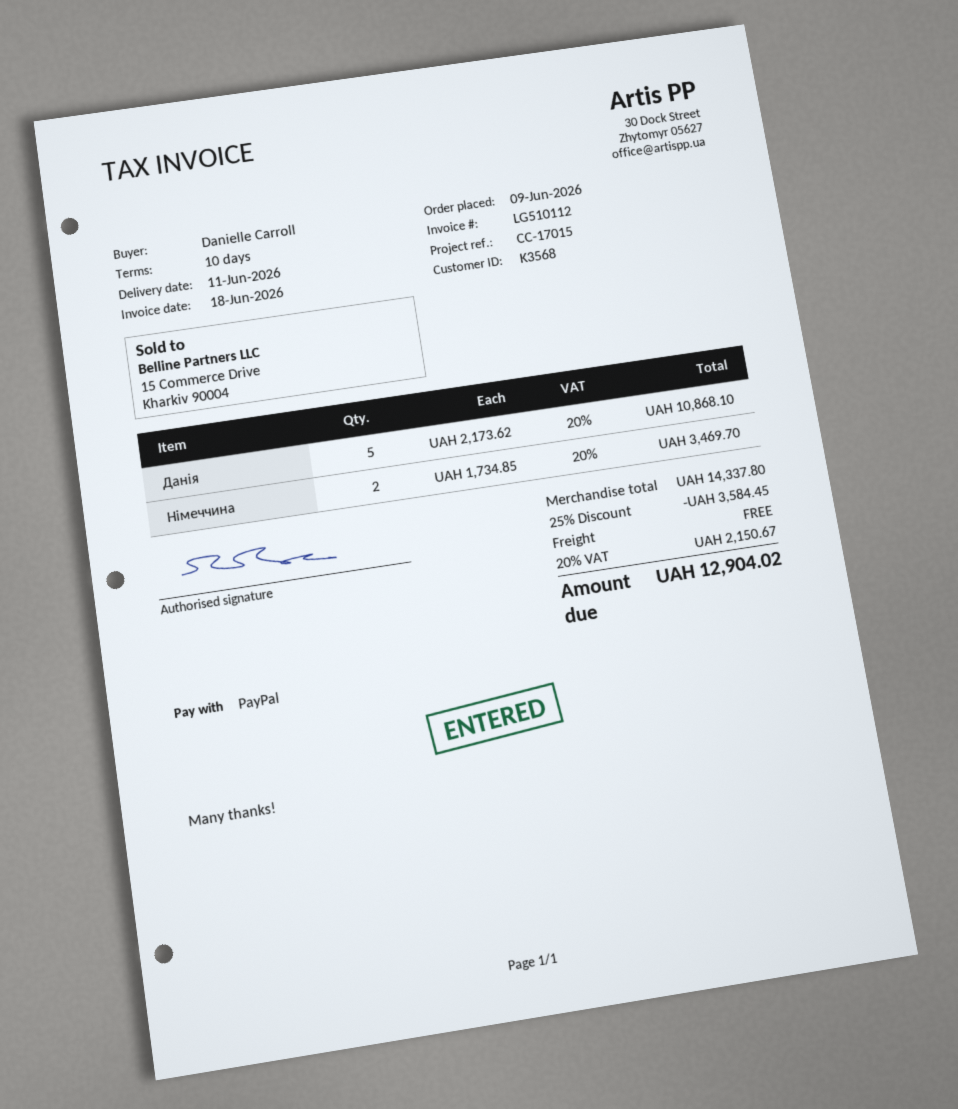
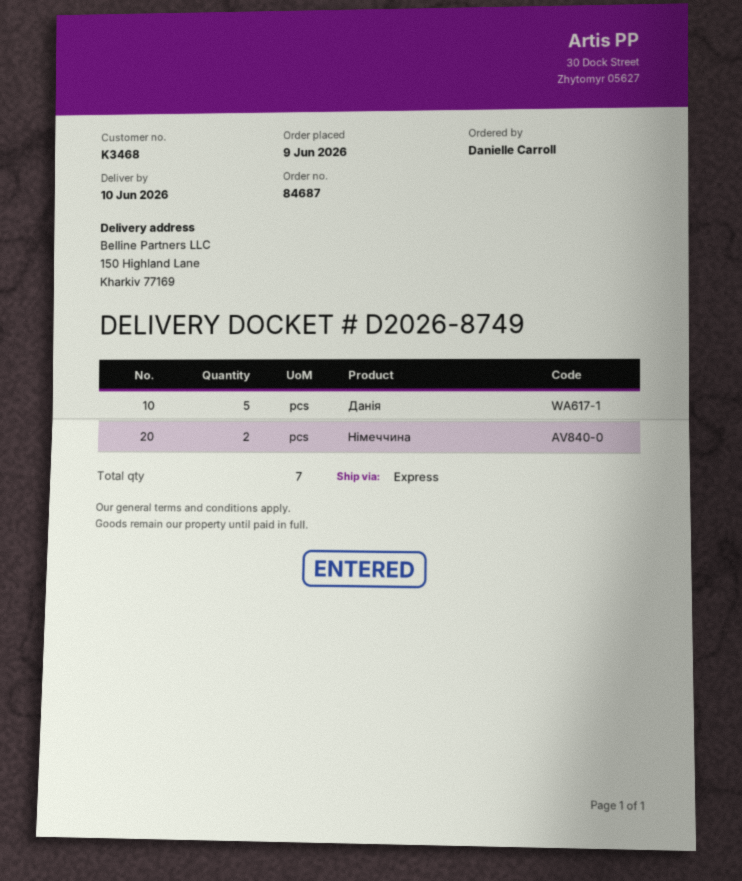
delivery date: 2026-06-11 -> 2026-06-10
customer number: K3568 -> K3468

